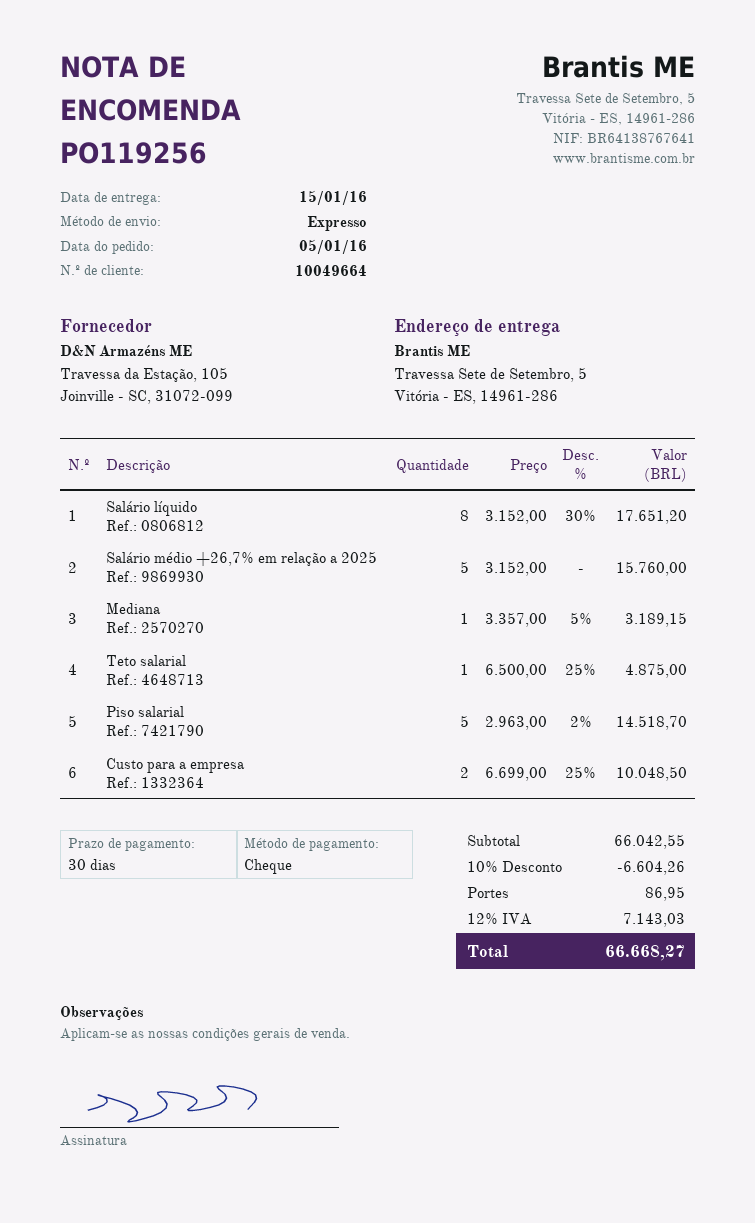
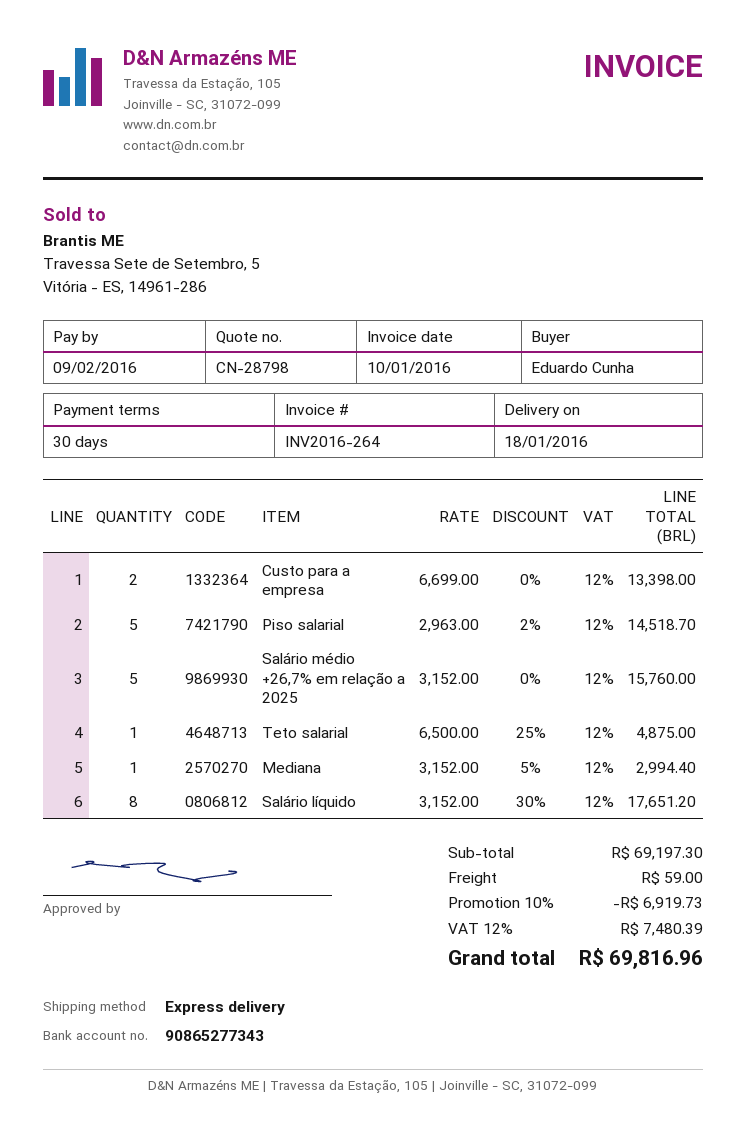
delivery date: 2016-01-15 -> 2016-01-18
Mediana: 1 x 3357.00 - 5% = 3189.15 -> 1 x 3152.00 - 5% = 2994.40
Custo para a empresa: 2 x 6699.00 - 25% = 10048.50 -> 2 x 6699.00 = 13398.00
subtotal: 66042.55 -> 69197.30
discount: 10% = 6604.26 -> 10% = 6919.73
shipping: 86.95 -> 59.00
tax: 12% = 7143.03 -> 12% = 7480.39
total: 66668.27 -> 69816.96

